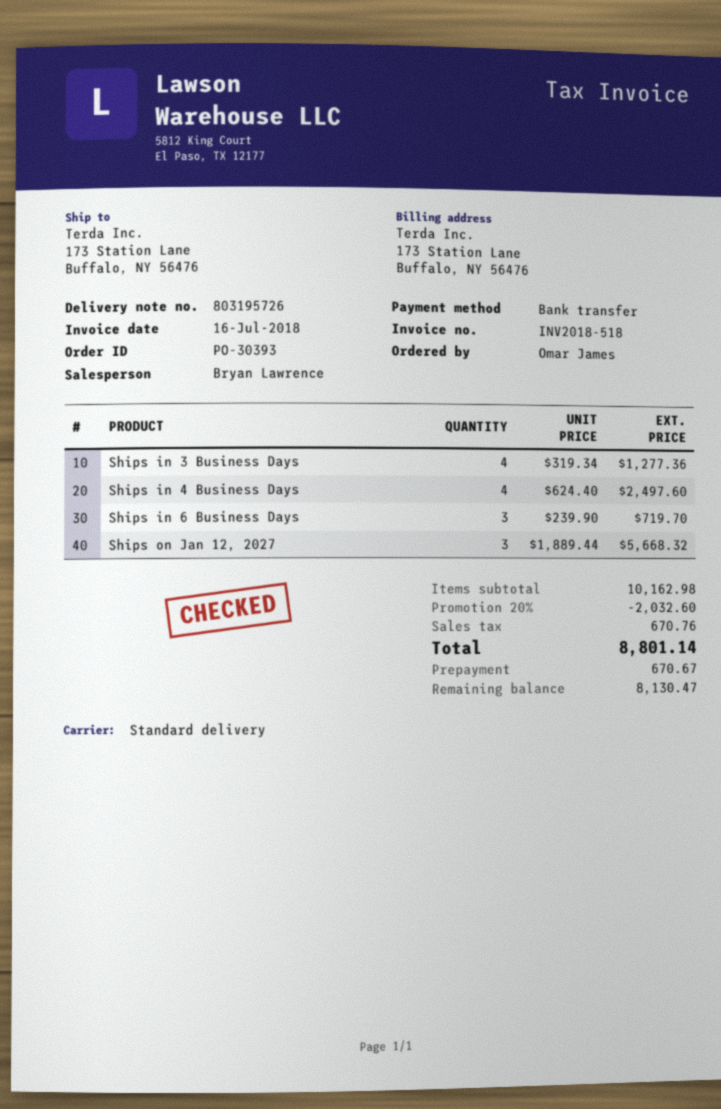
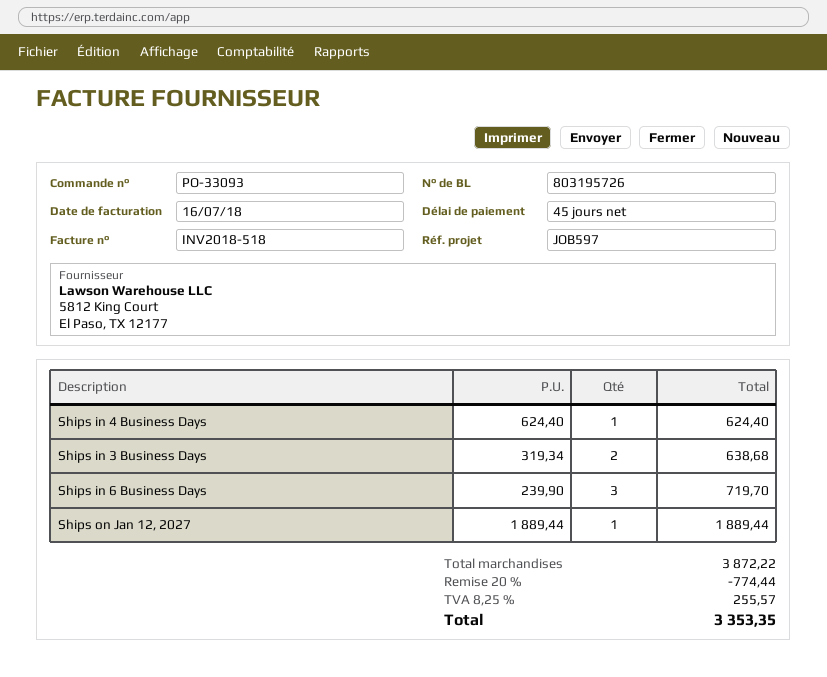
order number: PO-30393 -> PO-33093
Ships in 3 Business Days: 4 x 319.34 = 1277.36 -> 2 x 319.34 = 638.68
Ships in 4 Business Days: 4 x 624.40 = 2497.60 -> 1 x 624.40 = 624.40
Ships on Jan 12, 2027: 3 x 1889.44 = 5668.32 -> 1 x 1889.44 = 1889.44
subtotal: 10162.98 -> 3872.22
discount: 20% = 2032.60 -> 20% = 774.44
tax: 670.76 -> 255.57
total: 8801.14 -> 3353.35

